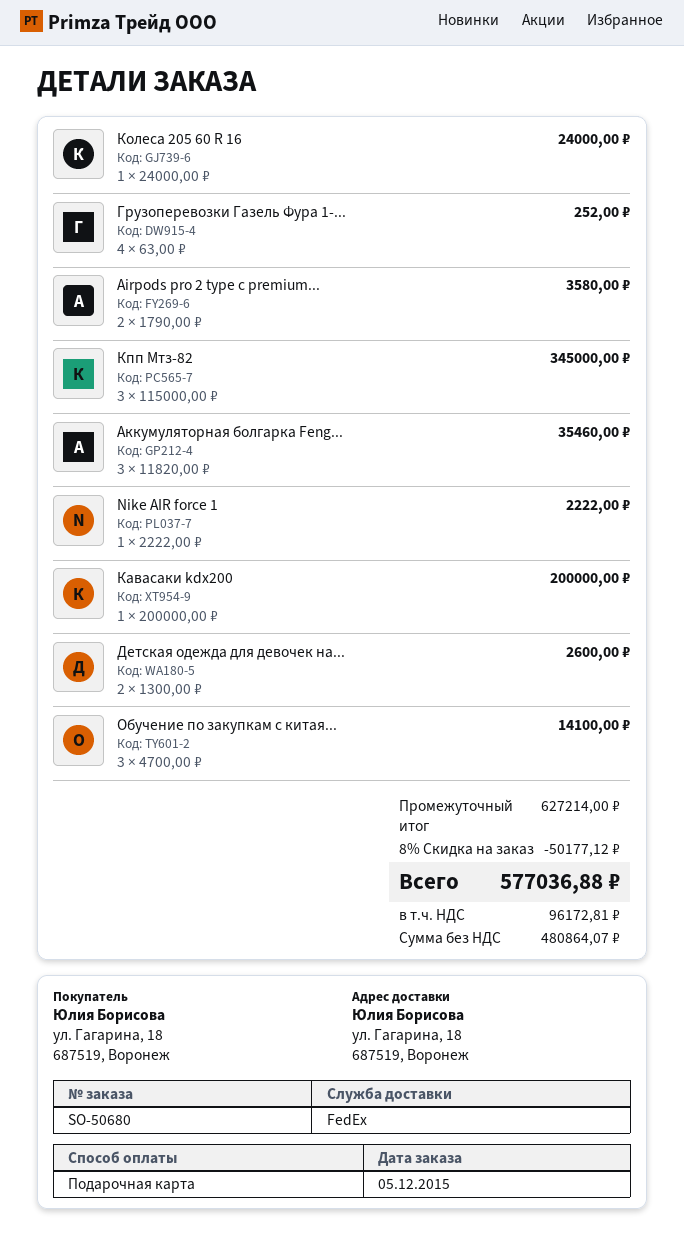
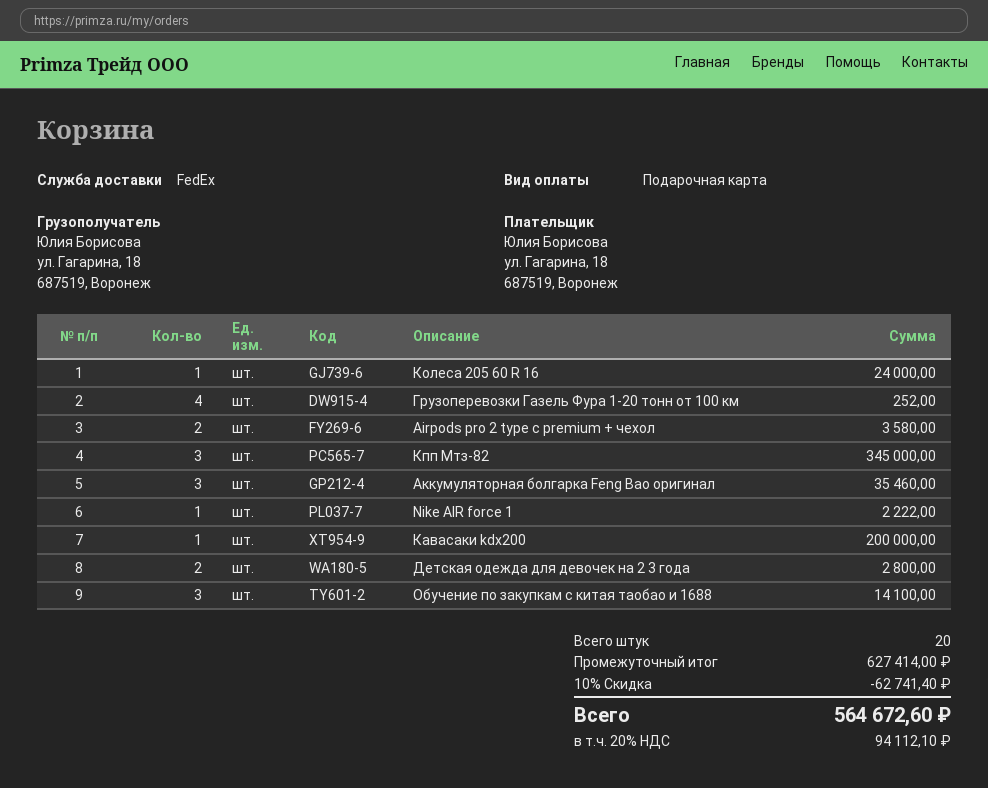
Детская одежда для девочек на...: 2 for 2600.00 -> 2 for 2800.00
subtotal: 627214.00 -> 627414.00
discount: 8% = 50177.12 -> 10% = 62741.40
tax: 96172.81 -> 94112.10
total: 577036.88 -> 564672.60

